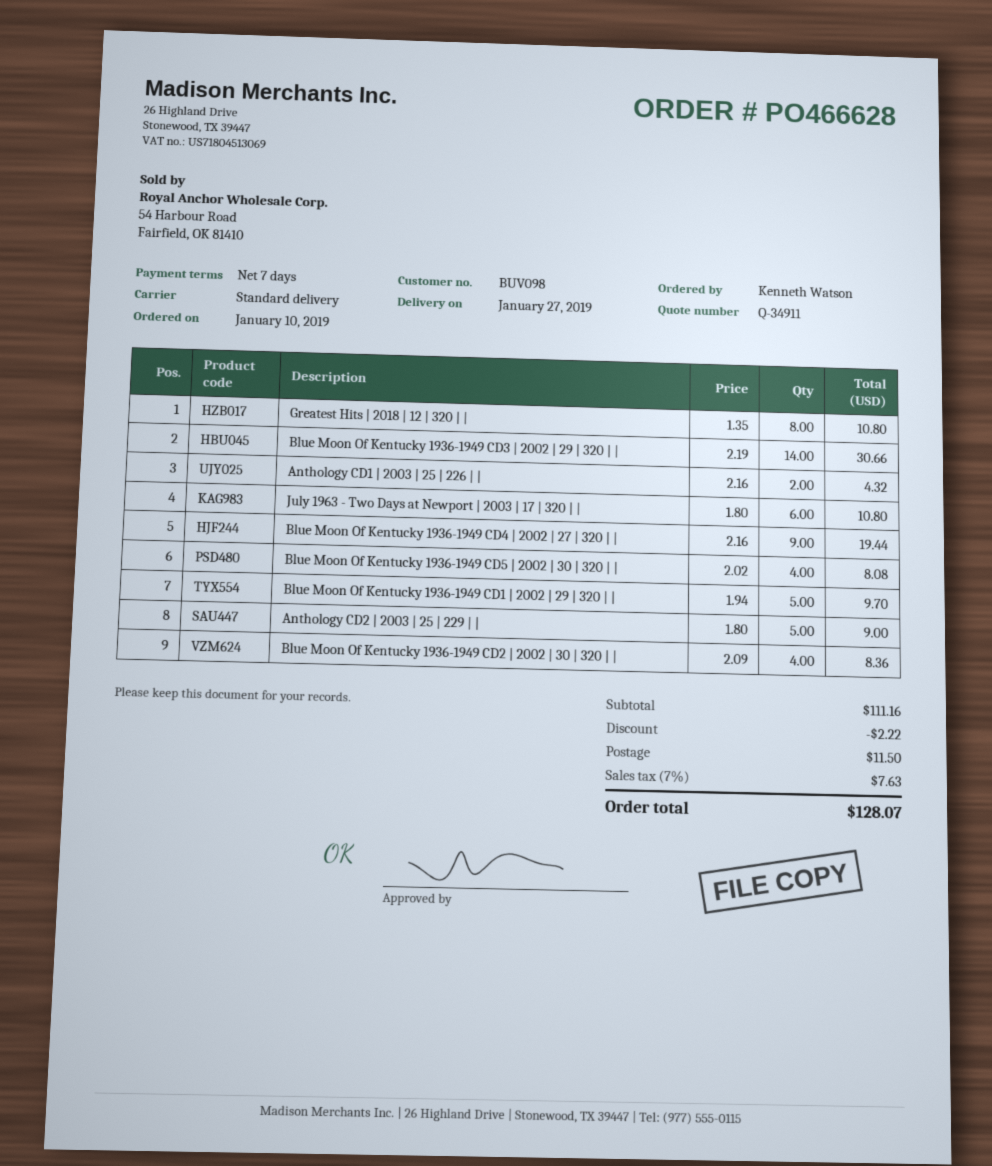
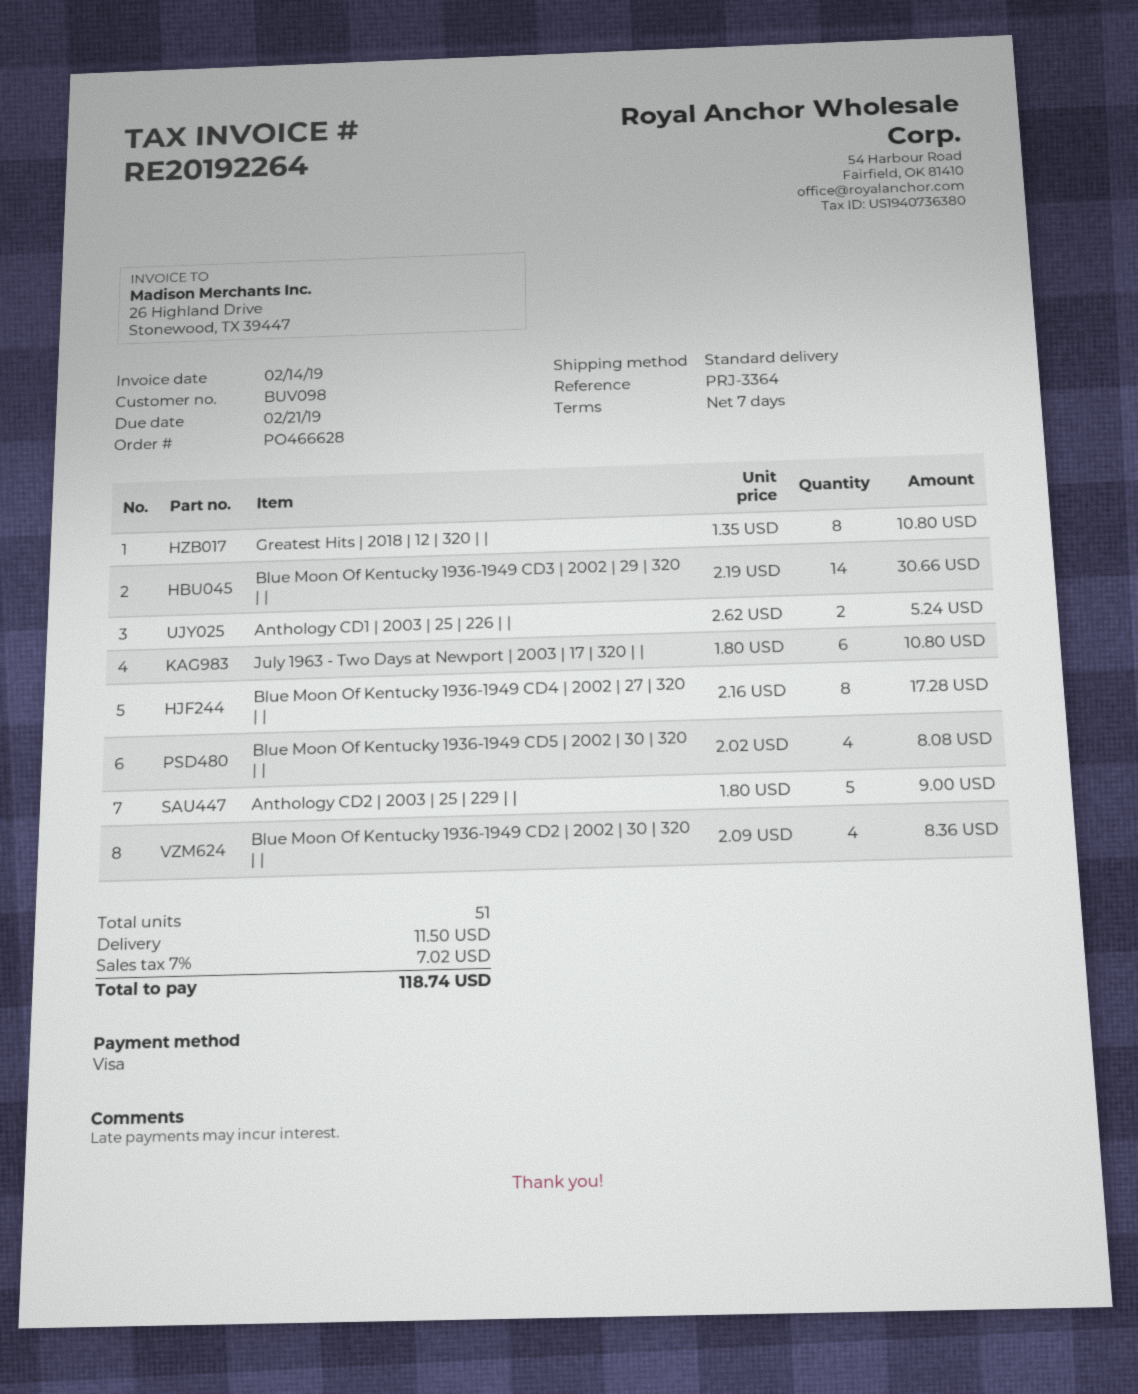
Anthology CD1 | 2003 | 25 | 226 | |: 2 x 2.16 = 4.32 -> 2 x 2.62 = 5.24
Blue Moon Of Kentucky 1936-1949 CD4 | 2002 | 27 | 320 | |: 9 x 2.16 = 19.44 -> 8 x 2.16 = 17.28
Blue Moon Of Kentucky 1936-1949 CD1 | 2002 | 29 | 320 | |: 5 x 1.94 = 9.70 -> none
discount: 2.22 -> none
tax: 7% = 7.63 -> 7% = 7.02
total: 128.07 -> 118.74

